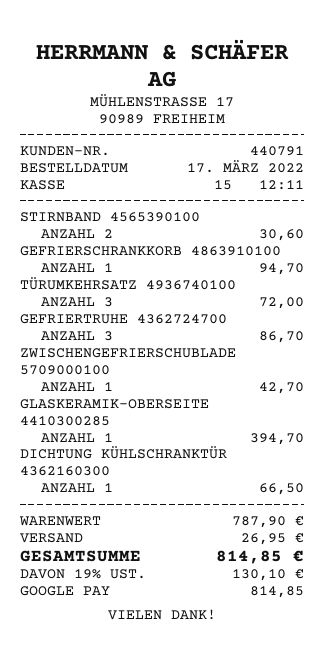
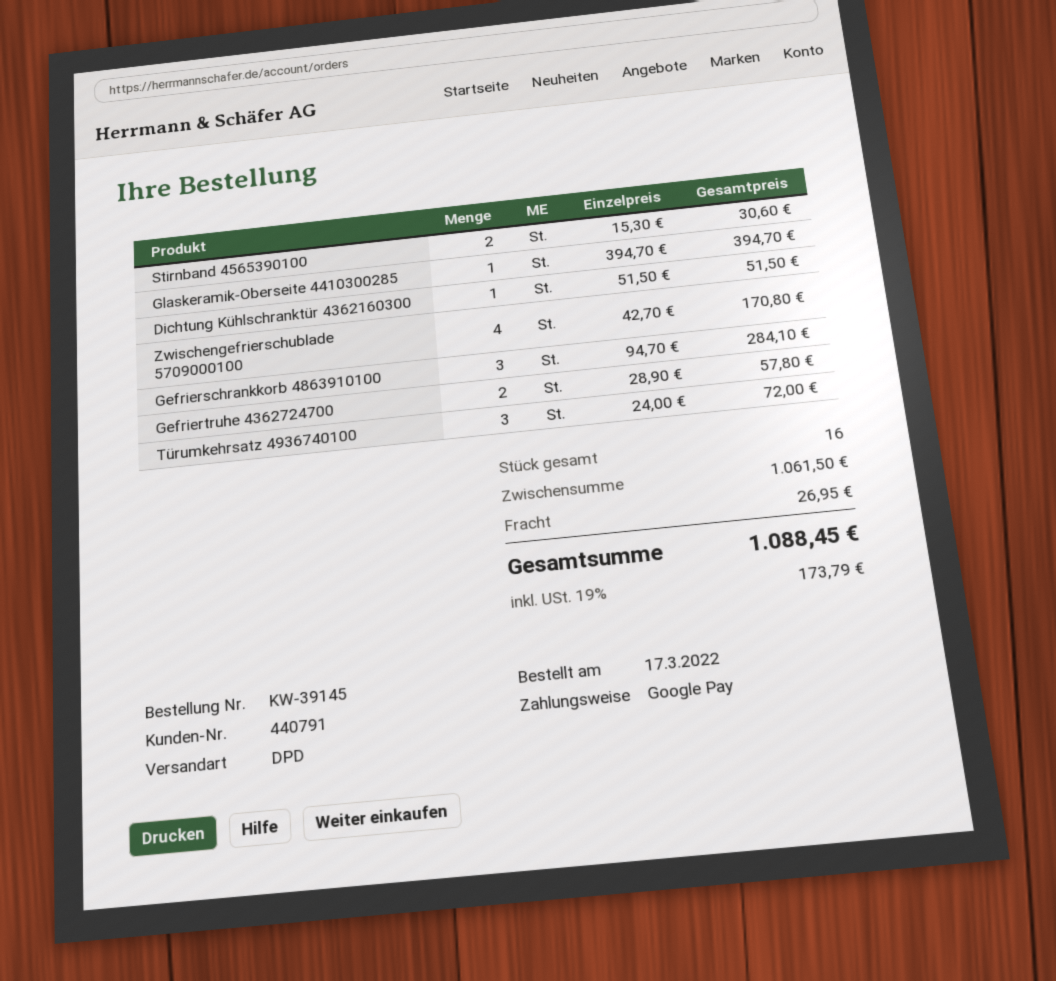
GEFRIERSCHRANKKORB 4863910100: 1 for 94.70 -> 3 for 284.10
GEFRIERTRUHE 4362724700: 3 for 86.70 -> 2 for 57.80
ZWISCHENGEFRIERSCHUBLADE 5709000100: 1 for 42.70 -> 4 for 170.80
DICHTUNG KÜHLSCHRANKTÜR 4362160300: 1 for 66.50 -> 1 for 51.50
subtotal: 787.90 -> 1061.50
tax: 19% = 130.10 -> 19% = 173.79
total: 814.85 -> 1088.45

